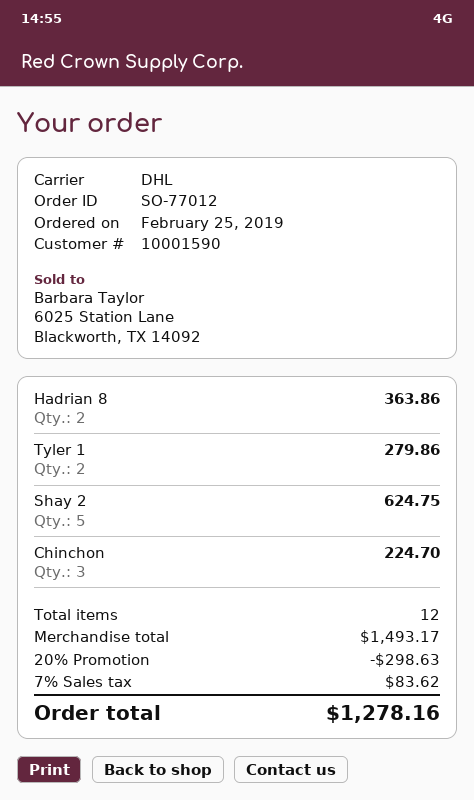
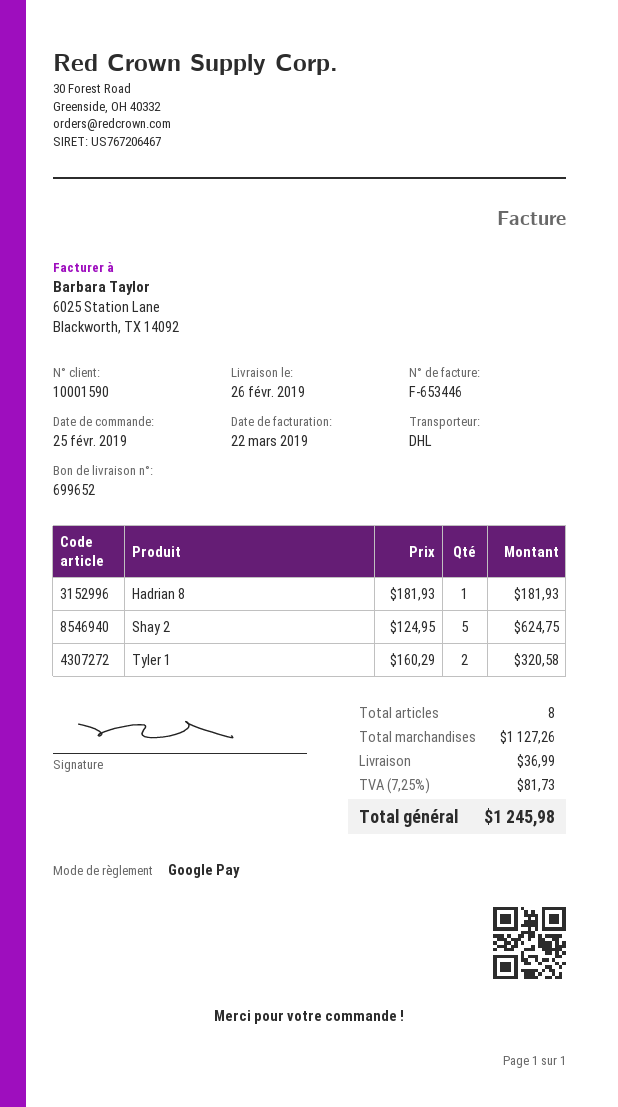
Hadrian 8: 2 for 363.86 -> 1 for 181.93
Tyler 1: 2 for 279.86 -> 2 for 320.58
Chinchon: 3 for 224.70 -> none
total quantity: 12 -> 8
subtotal: 1493.17 -> 1127.26
discount: 20% = 298.63 -> none
shipping: none -> 36.99
tax: 7% = 83.62 -> 7.25% = 81.73
total: 1278.16 -> 1245.98

